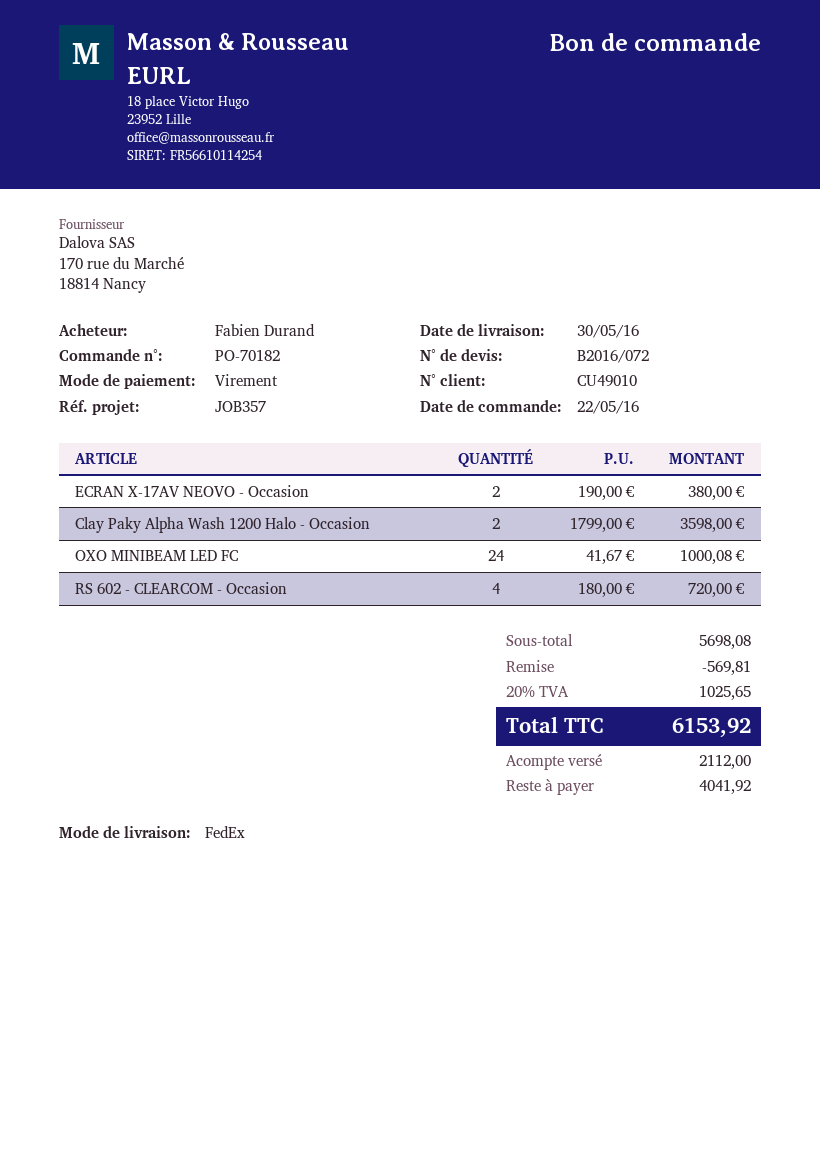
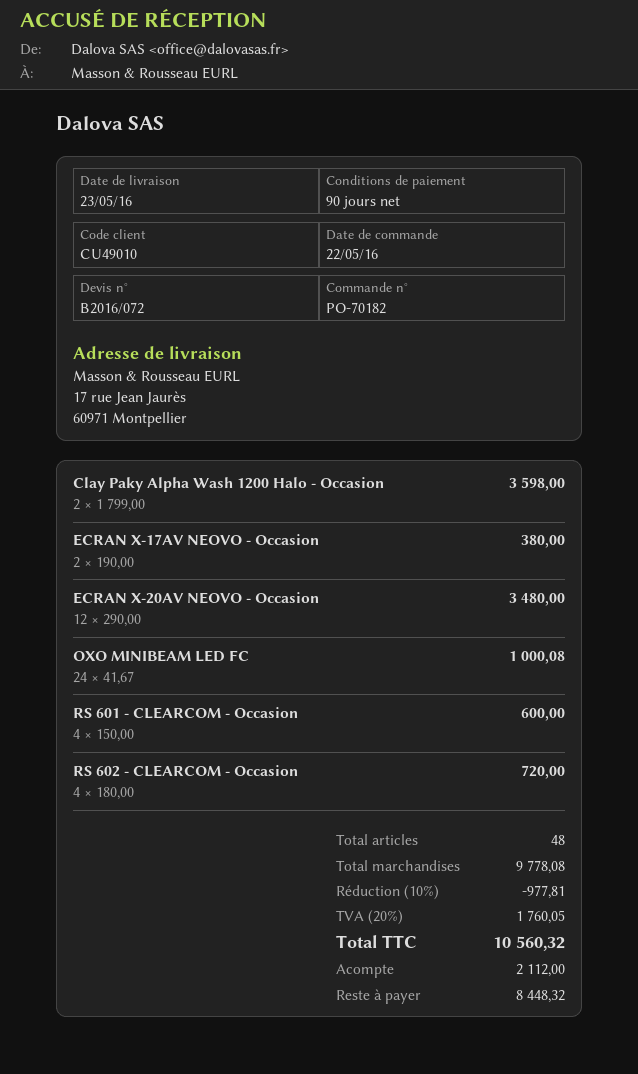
delivery date: 2016-05-30 -> 2016-05-23
ECRAN X-20AV NEOVO - Occasion: none -> 12 x 290.00 = 3480.00
RS 601 - CLEARCOM - Occasion: none -> 4 x 150.00 = 600.00
subtotal: 5698.08 -> 9778.08
discount: 569.81 -> 977.81
tax: 20% = 1025.65 -> 20% = 1760.05
total: 6153.92 -> 10560.32
balance: 4041.92 -> 8448.32

